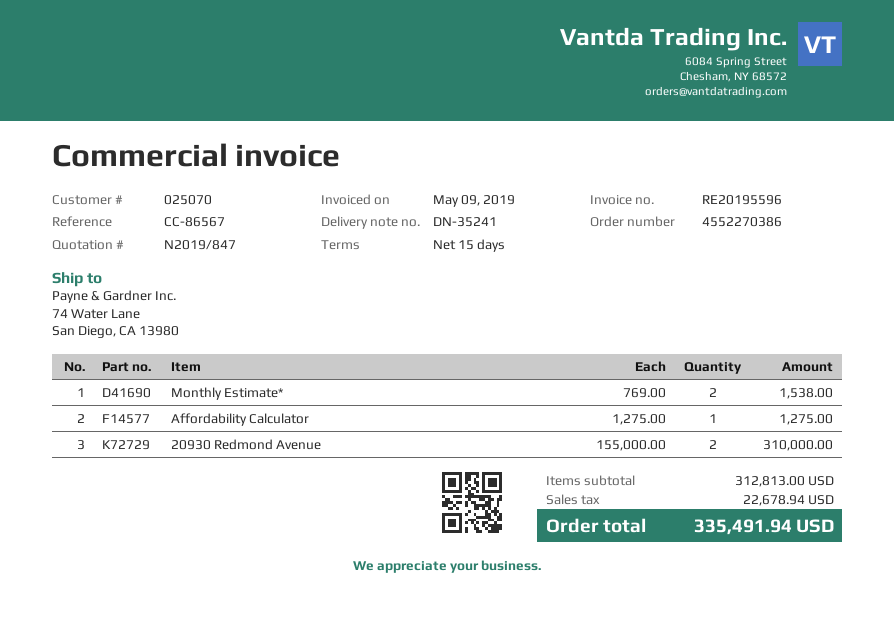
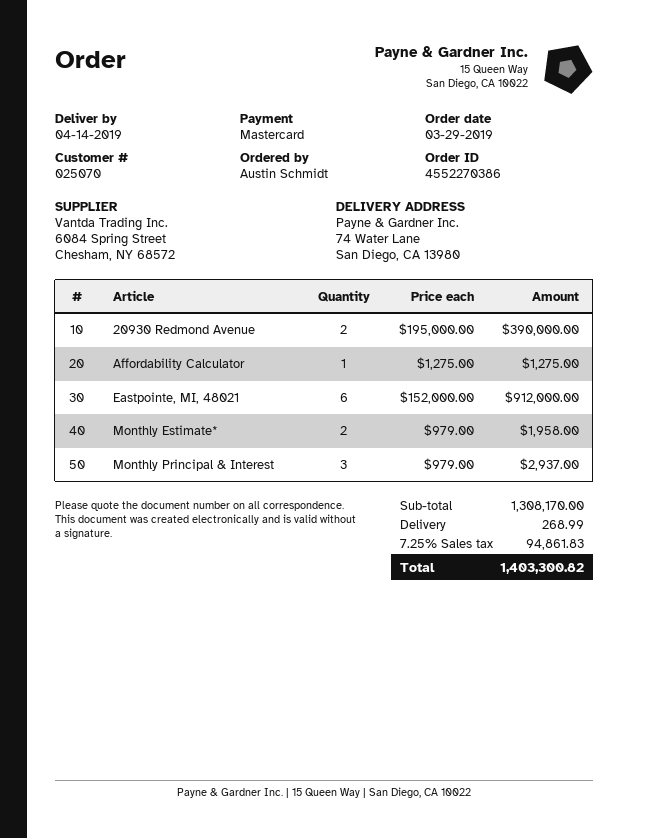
Monthly Estimate*: 2 x 769.00 = 1538.00 -> 2 x 979.00 = 1958.00
20930 Redmond Avenue: 2 x 155000.00 = 310000.00 -> 2 x 195000.00 = 390000.00
Eastpointe, MI, 48021: none -> 6 x 152000.00 = 912000.00
Monthly Principal & Interest: none -> 3 x 979.00 = 2937.00
subtotal: 312813.00 -> 1308170.00
shipping: none -> 268.99
tax: 22678.94 -> 94861.83
total: 335491.94 -> 1403300.82

